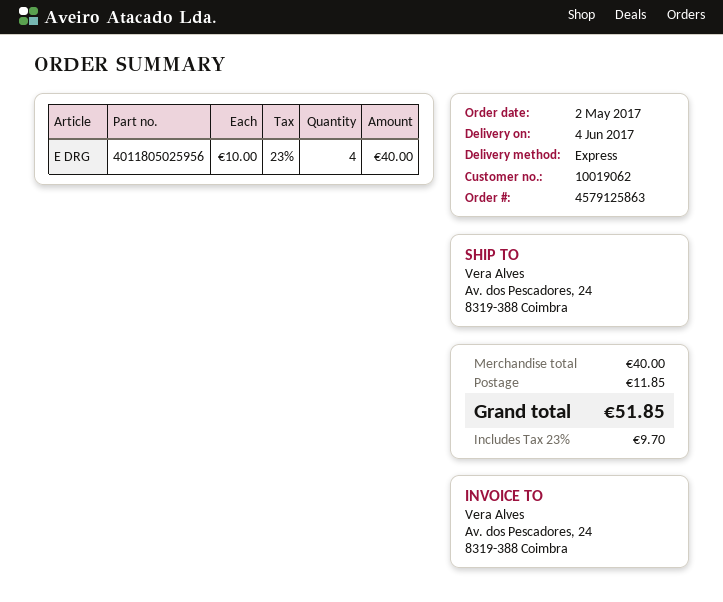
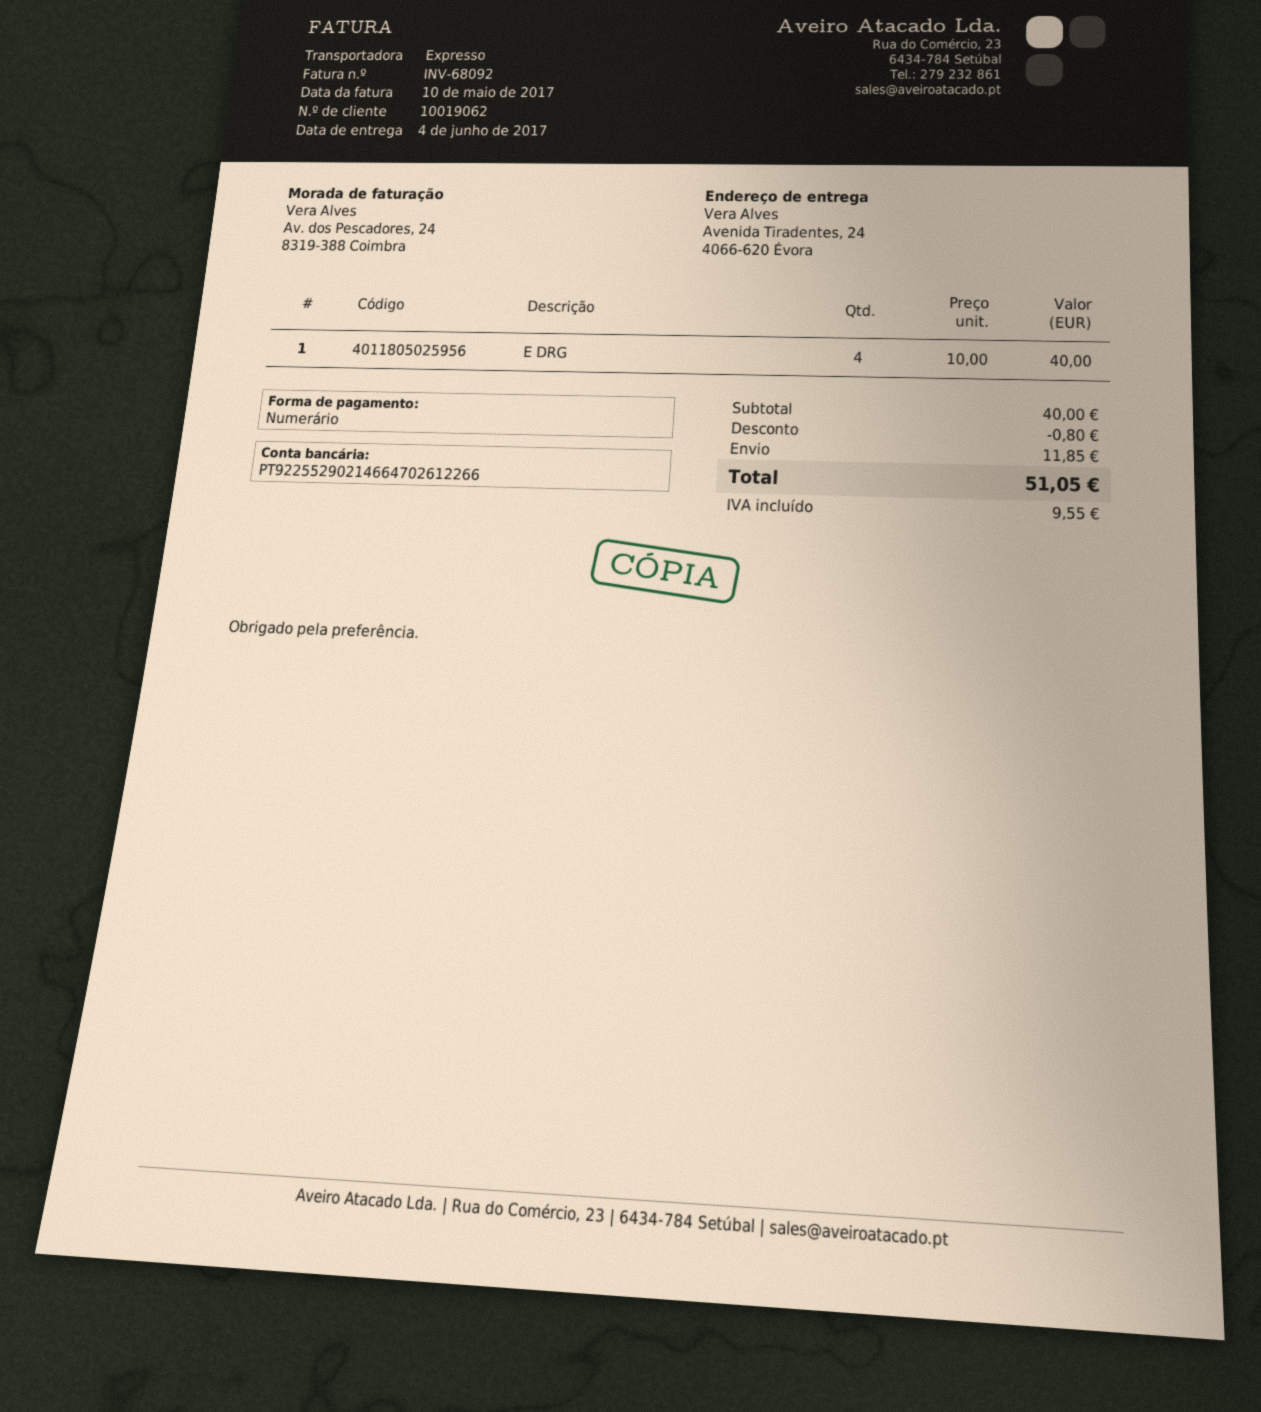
ship to: Av. dos Pescadores, 24, 8319-388 Coimbra -> Avenida Tiradentes, 24, 4066-620 Évora
discount: none -> 0.80
tax: 9.70 -> 9.55
total: 51.85 -> 51.05

